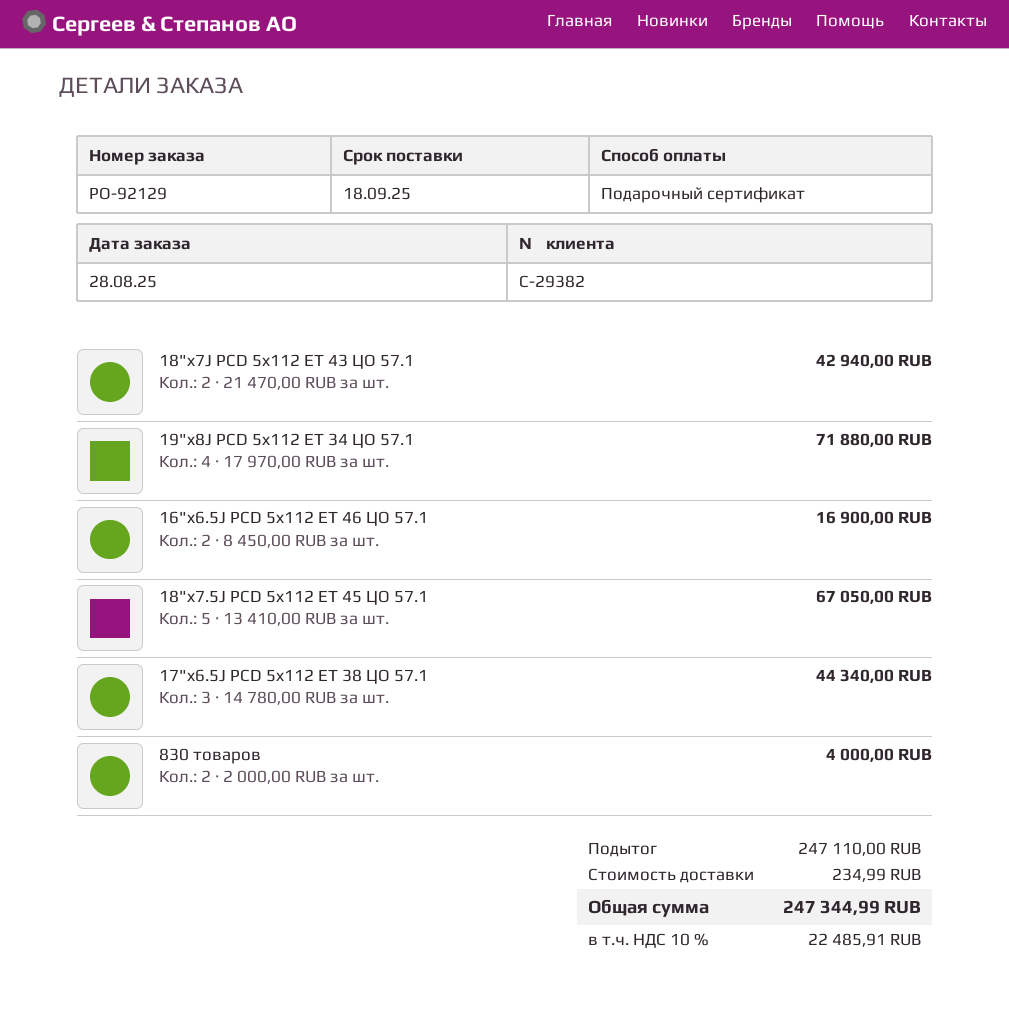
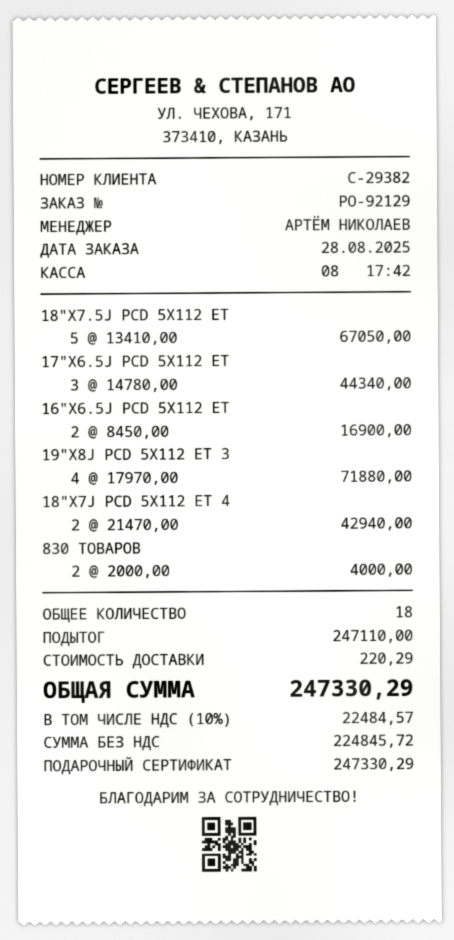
shipping: 234.99 -> 220.29
tax: 10% = 22485.91 -> 10% = 22484.57
total: 247344.99 -> 247330.29

